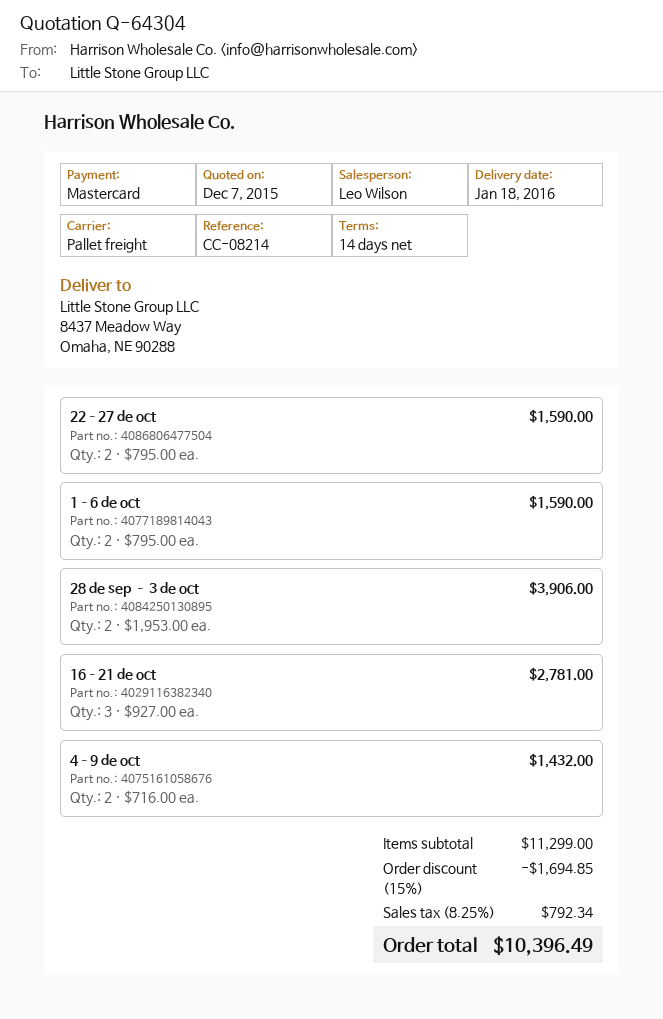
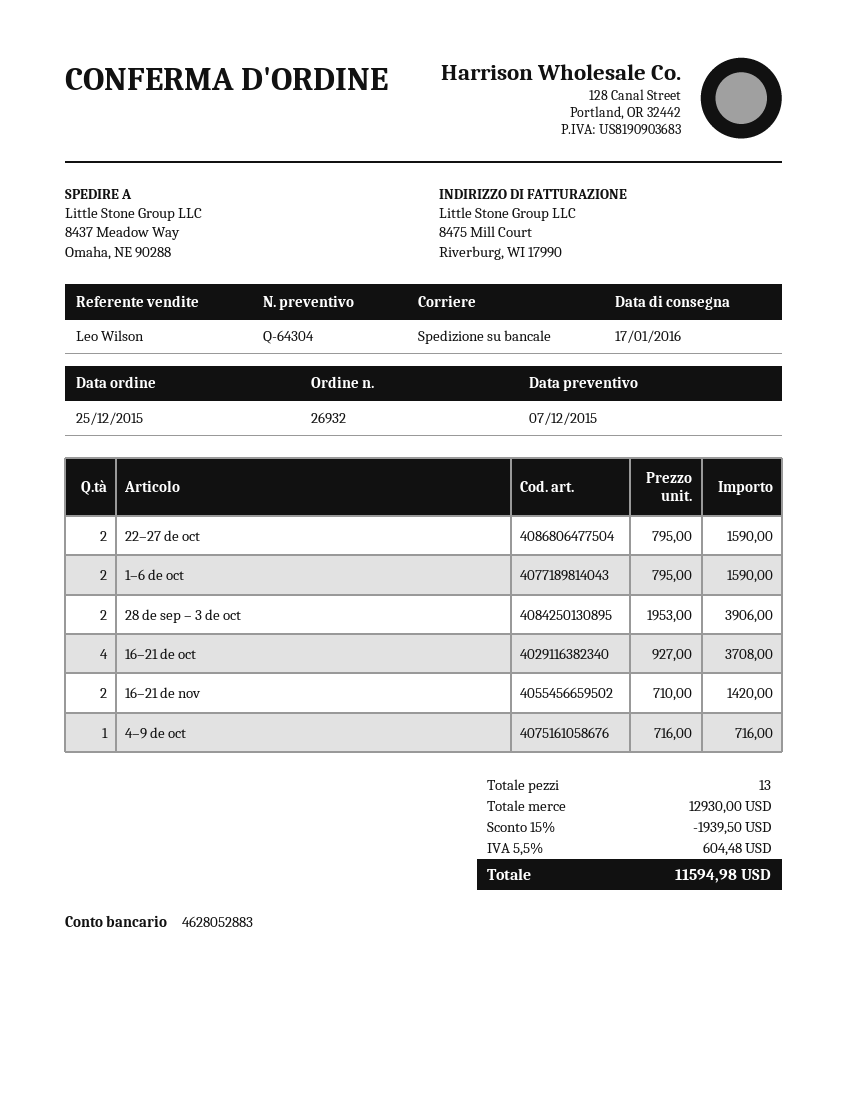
delivery date: 2016-01-18 -> 2016-01-17
16–21 de oct: 3 x 927.00 = 2781.00 -> 4 x 927.00 = 3708.00
4–9 de oct: 2 x 716.00 = 1432.00 -> 1 x 716.00 = 716.00
16–21 de nov: none -> 2 x 710.00 = 1420.00
subtotal: 11299.00 -> 12930.00
discount: 15% = 1694.85 -> 15% = 1939.50
tax: 8.25% = 792.34 -> 5.5% = 604.48
total: 10396.49 -> 11594.98

